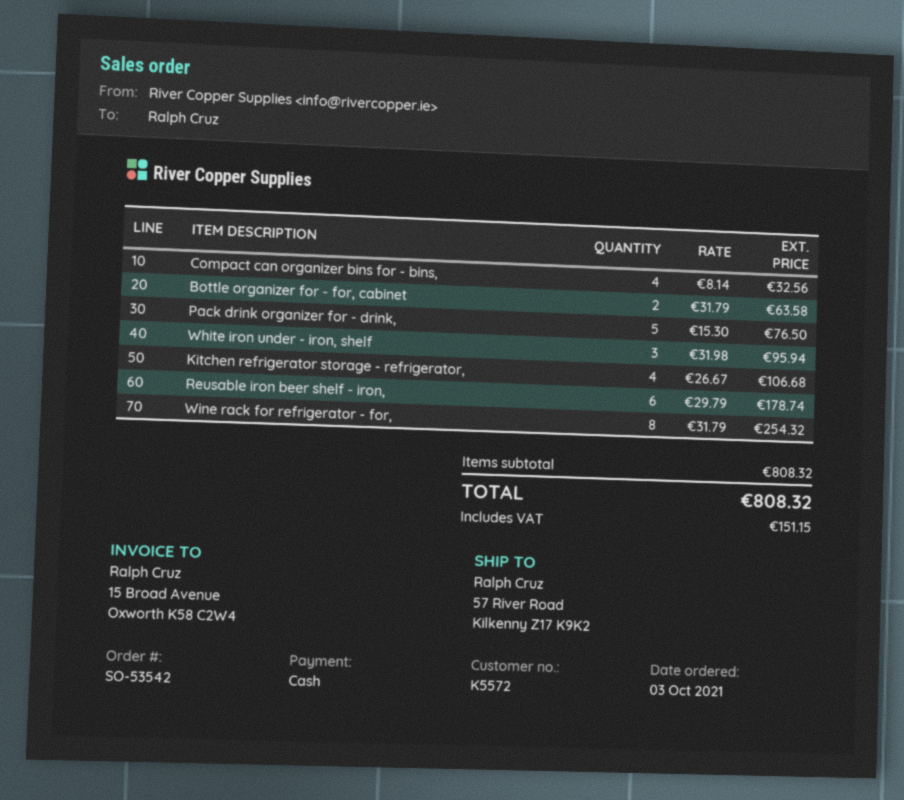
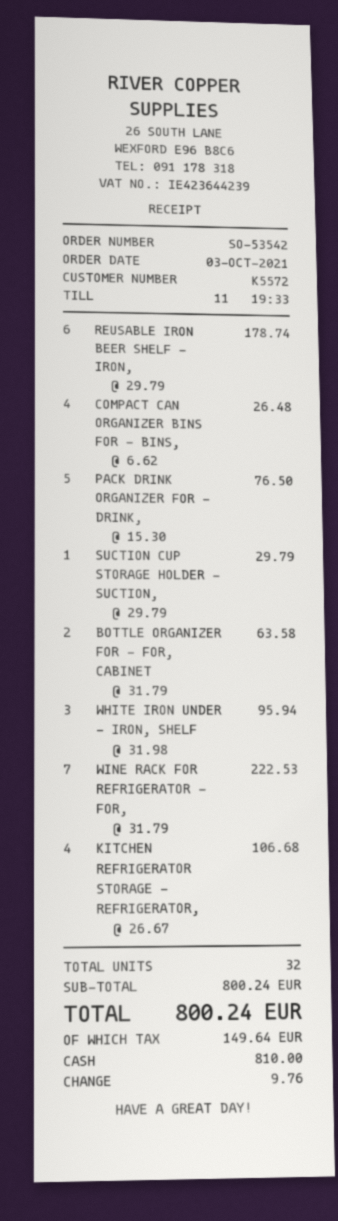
Compact can organizer bins for - bins,: 4 x 8.14 = 32.56 -> 4 x 6.62 = 26.48
Wine rack for refrigerator - for,: 8 x 31.79 = 254.32 -> 7 x 31.79 = 222.53
SUCTION CUP STORAGE HOLDER - SUCTION,: none -> 1 x 29.79 = 29.79
subtotal: 808.32 -> 800.24
tax: 151.15 -> 149.64
total: 808.32 -> 800.24

